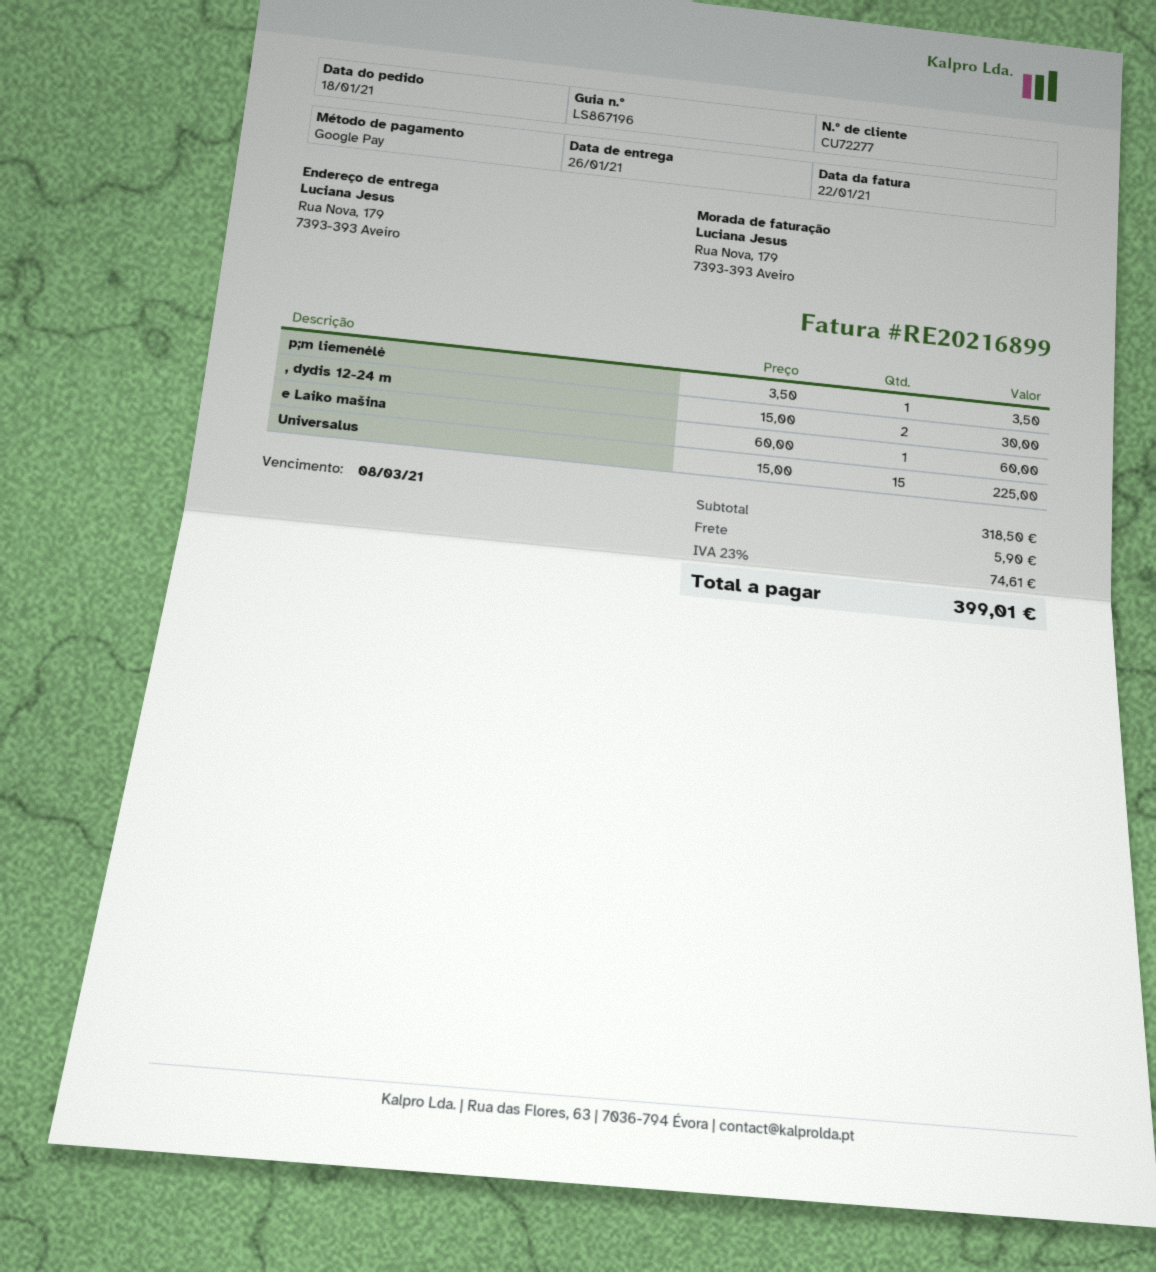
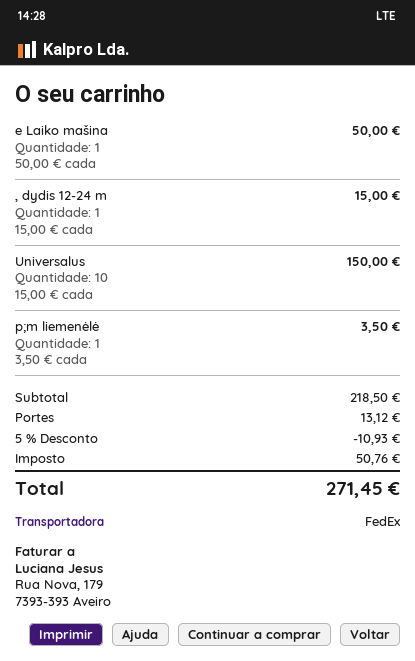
, dydis 12-24 m: 2 x 15.00 = 30.00 -> 1 x 15.00 = 15.00
e Laiko mašina: 1 x 60.00 = 60.00 -> 1 x 50.00 = 50.00
Universalus: 15 x 15.00 = 225.00 -> 10 x 15.00 = 150.00
subtotal: 318.50 -> 218.50
discount: none -> 5% = 10.93
shipping: 5.90 -> 13.12
tax: 74.61 -> 50.76
total: 399.01 -> 271.45

